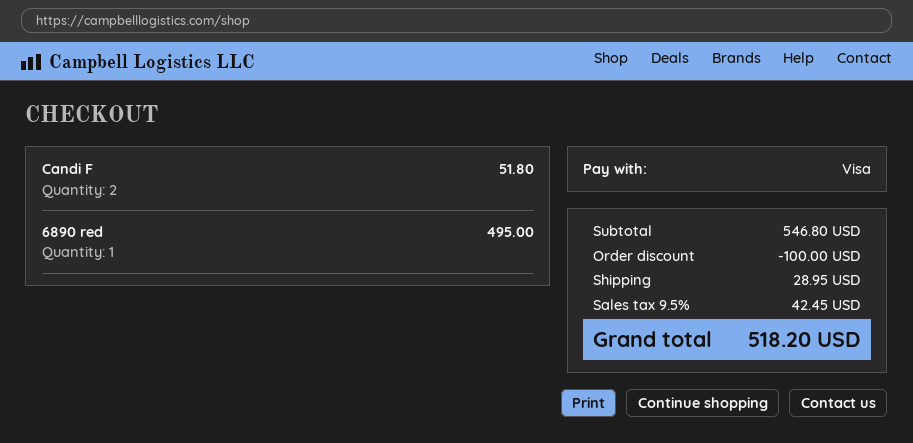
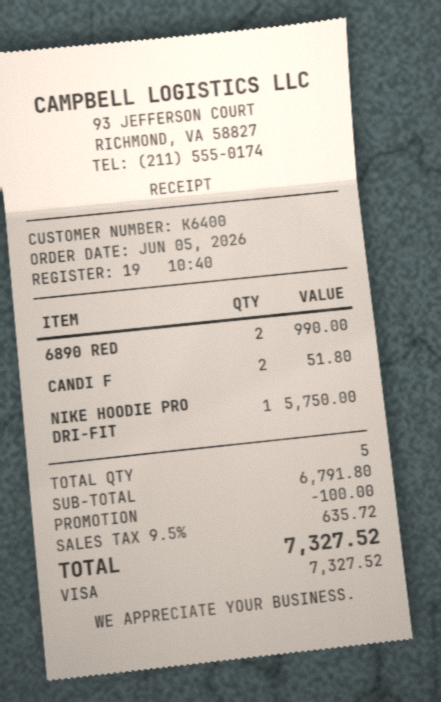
6890 red: 1 for 495.00 -> 2 for 990.00
NIKE HOODIE PRO DRI-FIT: none -> 1 for 5750.00
subtotal: 546.80 -> 6791.80
shipping: 28.95 -> none
tax: 9.5% = 42.45 -> 9.5% = 635.72
total: 518.20 -> 7327.52

